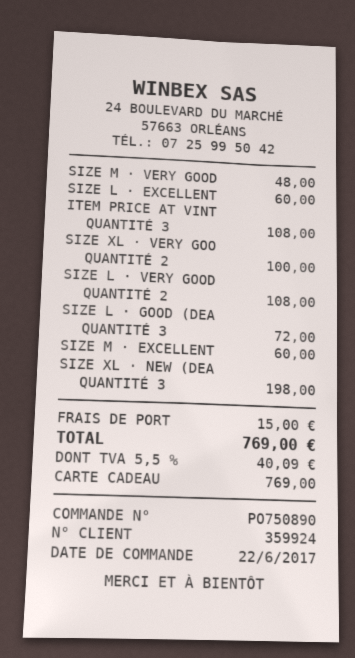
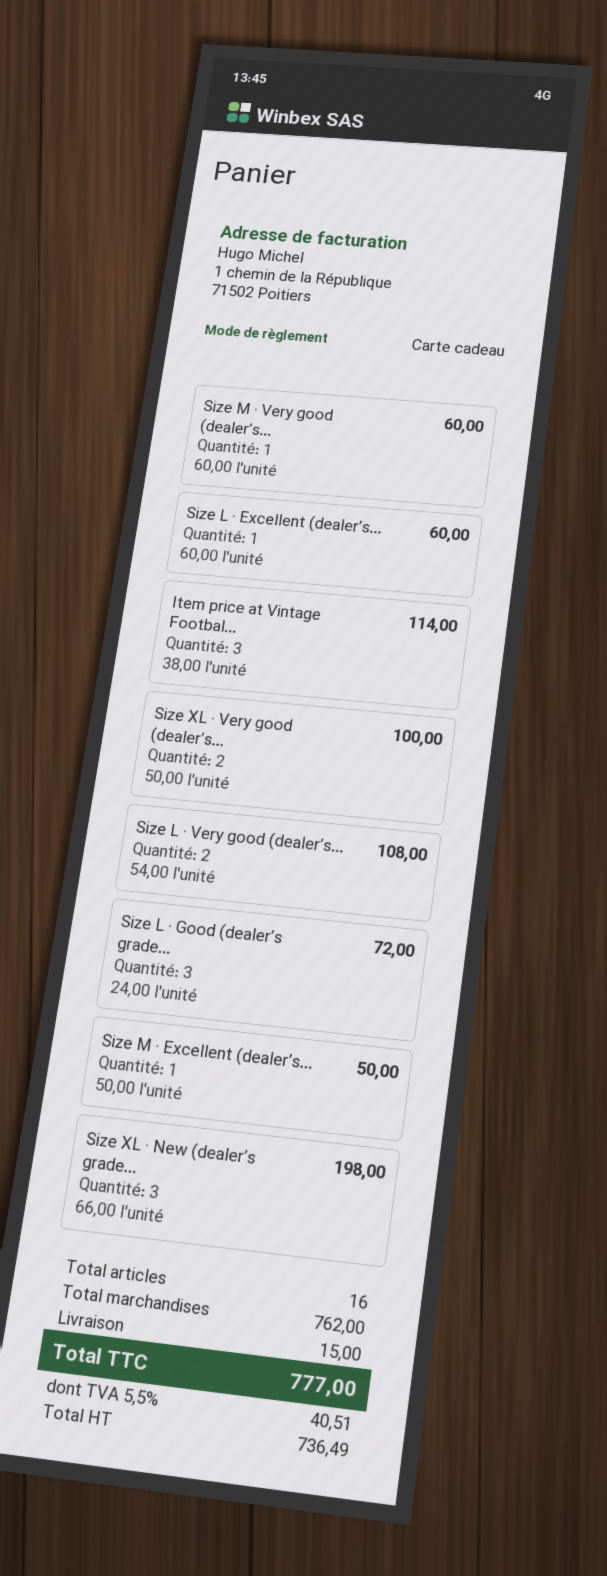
SIZE M · VERY GOOD: 1 for 48.00 -> 1 for 60.00
ITEM PRICE AT VINT: 3 for 108.00 -> 3 for 114.00
SIZE M · EXCELLENT: 1 for 60.00 -> 1 for 50.00
tax: 5.5% = 40.09 -> 5.5% = 40.51
total: 769.00 -> 777.00

